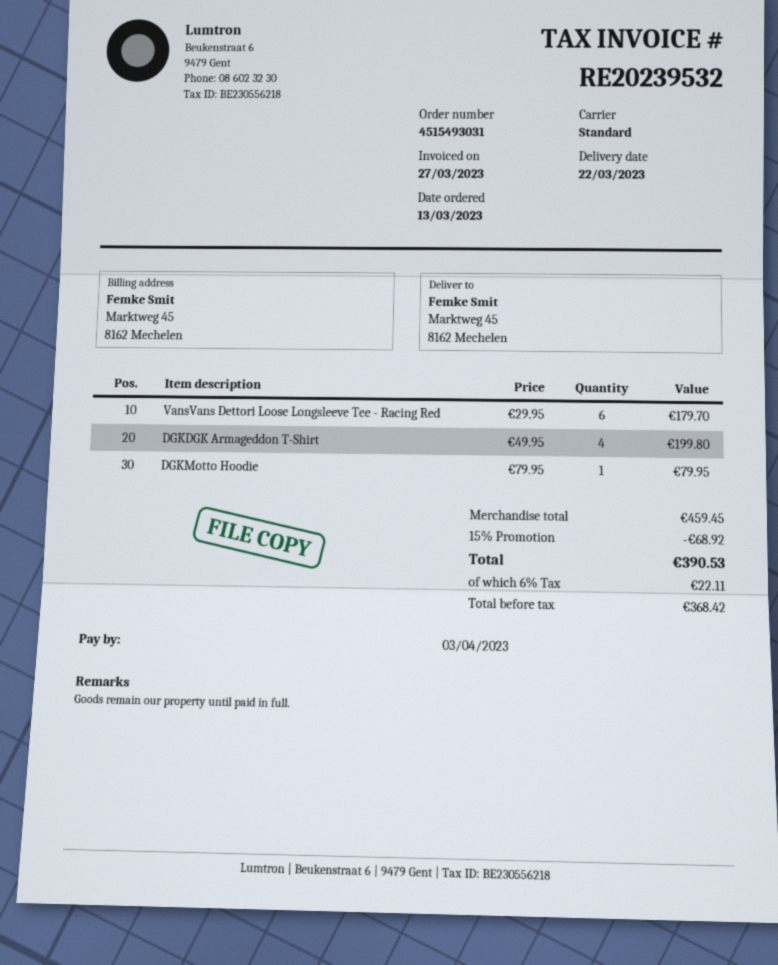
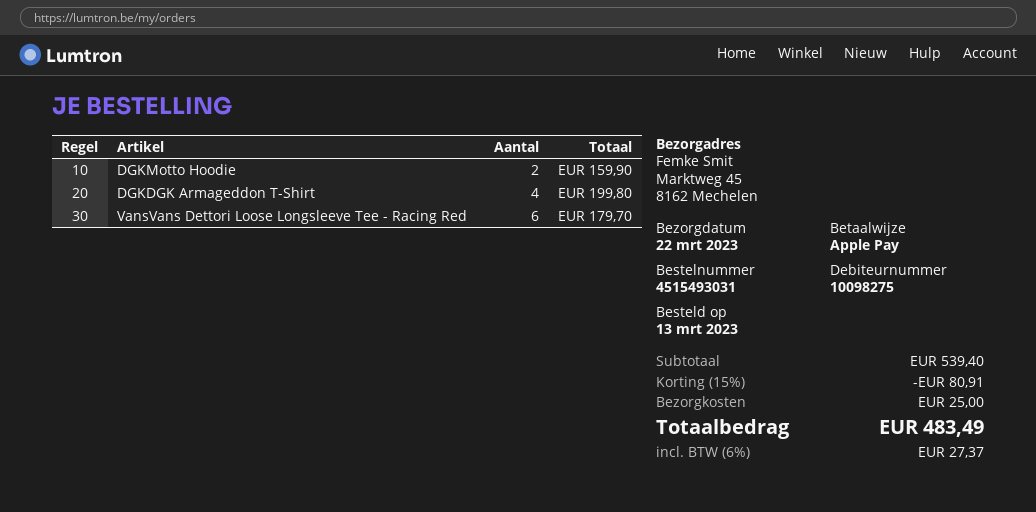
DGKMotto Hoodie: 1 for 79.95 -> 2 for 159.90
subtotal: 459.45 -> 539.40
discount: 15% = 68.92 -> 15% = 80.91
shipping: none -> 25.00
tax: 6% = 22.11 -> 6% = 27.37
total: 390.53 -> 483.49

